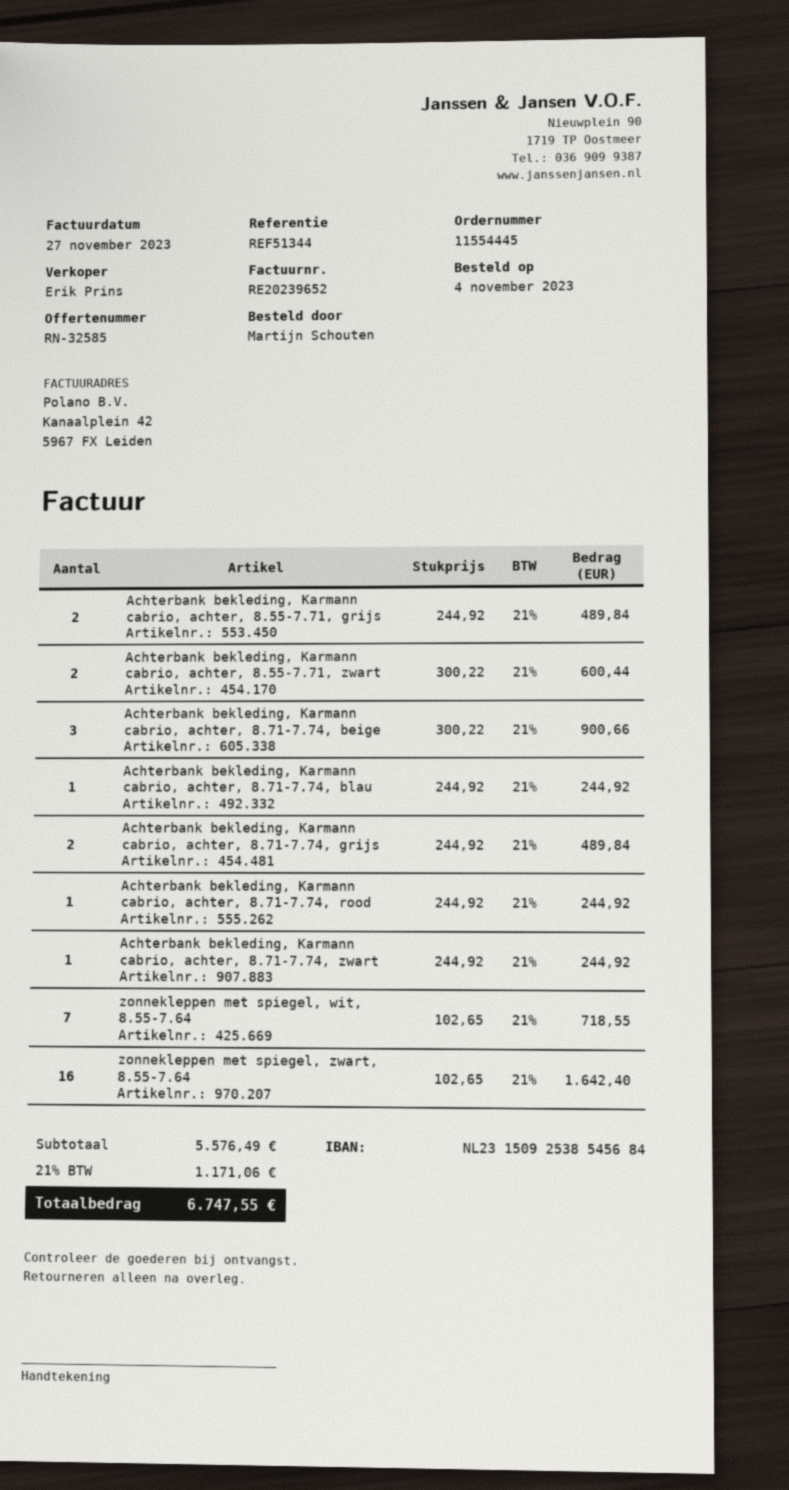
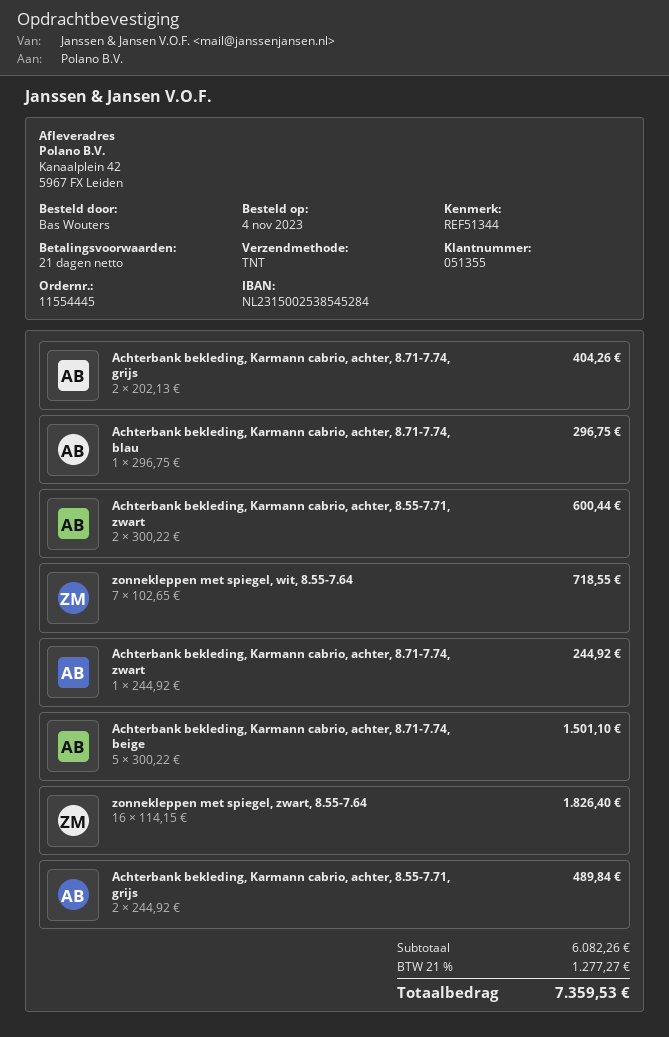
ordered by: Martijn Schouten -> Bas Wouters
bank account: NL2315092538545684 -> NL2315002538545284
Achterbank bekleding, Karmann cabrio, achter, 8.71-7.74, beige: 3 x 300.22 = 900.66 -> 5 x 300.22 = 1501.10
Achterbank bekleding, Karmann cabrio, achter, 8.71-7.74, blau: 1 x 244.92 = 244.92 -> 1 x 296.75 = 296.75
Achterbank bekleding, Karmann cabrio, achter, 8.71-7.74, grijs: 2 x 244.92 = 489.84 -> 2 x 202.13 = 404.26
Achterbank bekleding, Karmann cabrio, achter, 8.71-7.74, rood: 1 x 244.92 = 244.92 -> none
zonnekleppen met spiegel, zwart, 8.55-7.64: 16 x 102.65 = 1642.40 -> 16 x 114.15 = 1826.40
subtotal: 5576.49 -> 6082.26
tax: 21% = 1171.06 -> 21% = 1277.27
total: 6747.55 -> 7359.53

